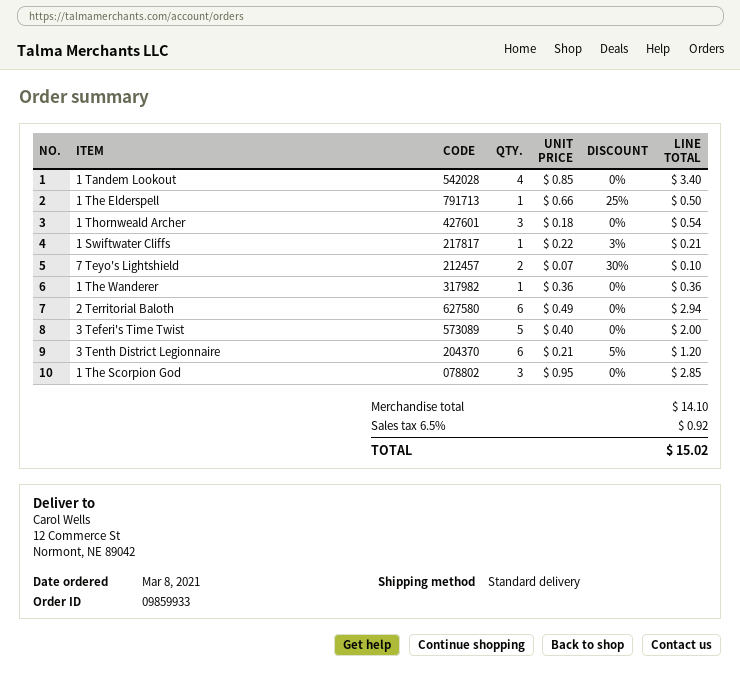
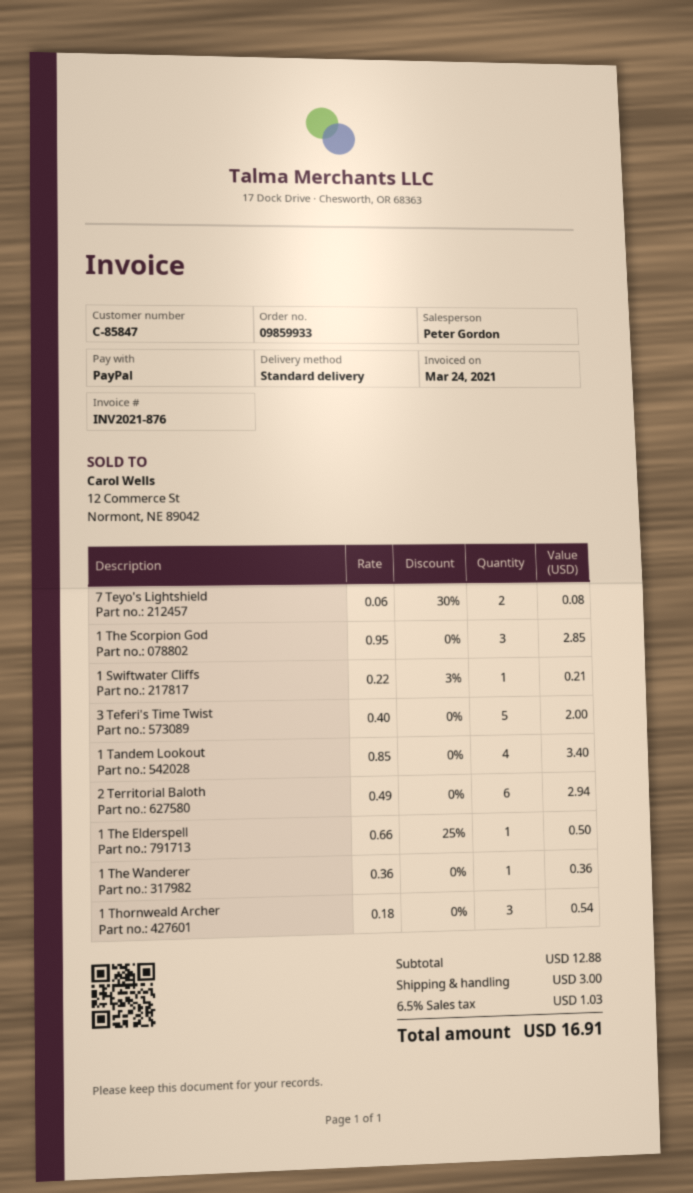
7 Teyo's Lightshield: 2 x 0.07 - 30% = 0.10 -> 2 x 0.06 - 30% = 0.08
3 Tenth District Legionnaire: 6 x 0.21 - 5% = 1.20 -> none
subtotal: 14.10 -> 12.88
shipping: none -> 3.00
tax: 6.5% = 0.92 -> 6.5% = 1.03
total: 15.02 -> 16.91

